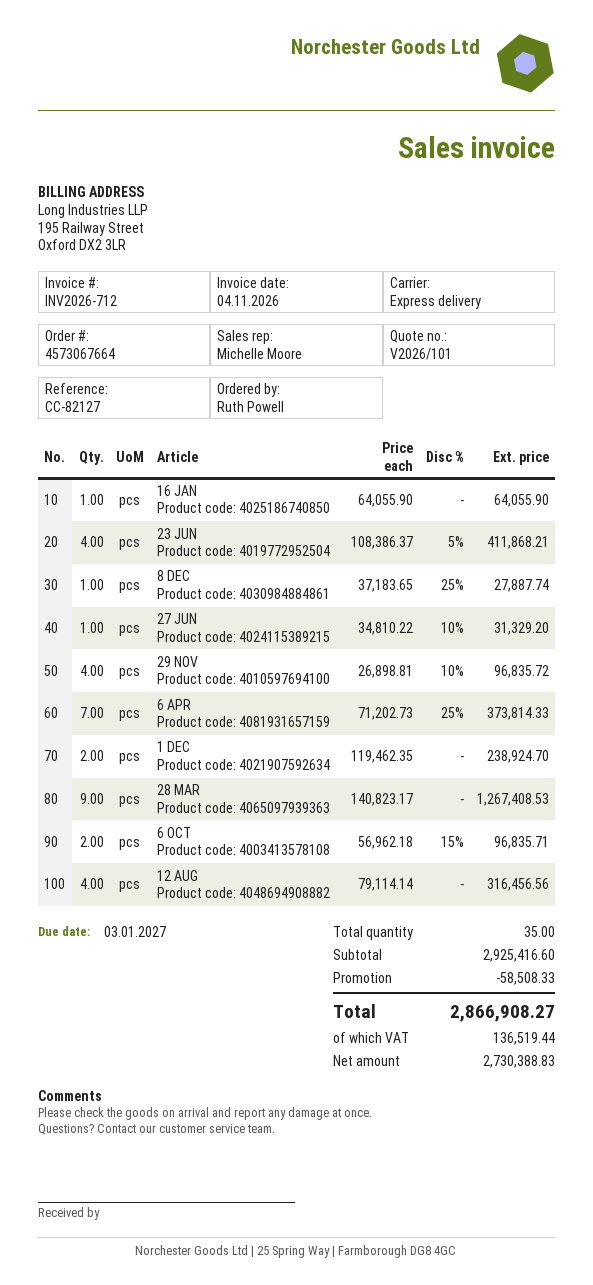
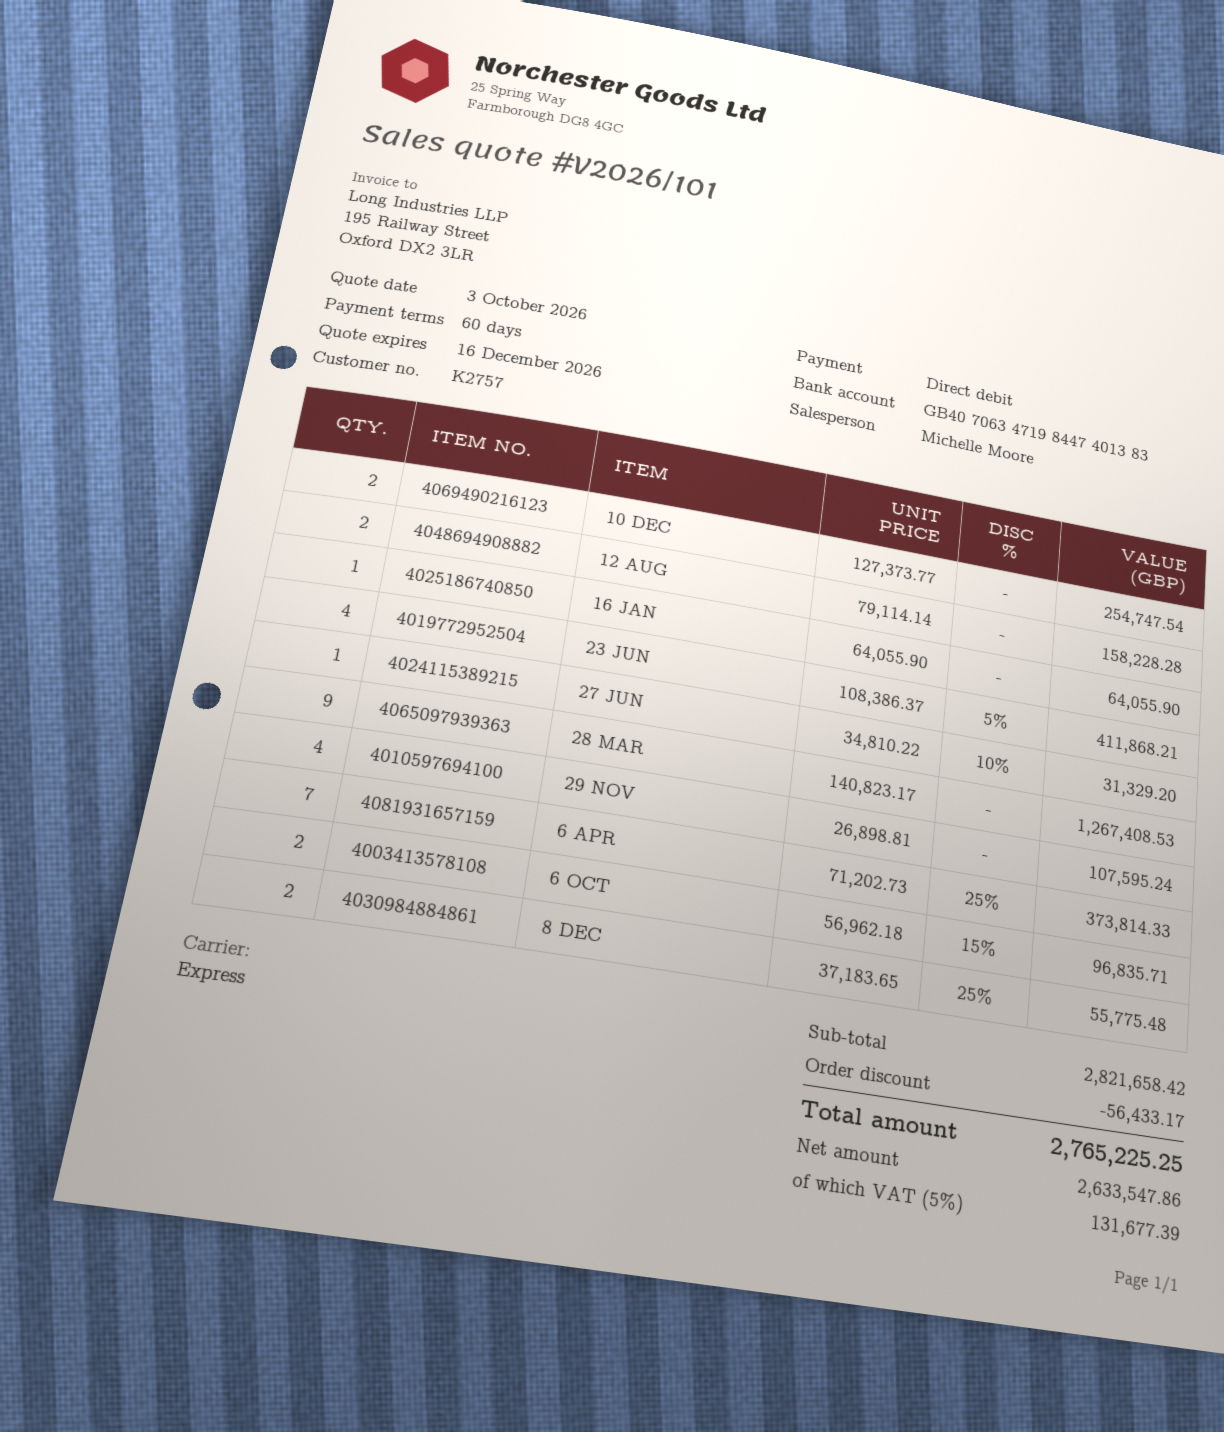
8 DEC: 1 x 37183.65 - 25% = 27887.74 -> 2 x 37183.65 - 25% = 55775.48
29 NOV: 4 x 26898.81 - 10% = 96835.72 -> 4 x 26898.81 = 107595.24
1 DEC: 2 x 119462.35 = 238924.70 -> none
12 AUG: 4 x 79114.14 = 316456.56 -> 2 x 79114.14 = 158228.28
10 DEC: none -> 2 x 127373.77 = 254747.54
subtotal: 2925416.60 -> 2821658.42
discount: 58508.33 -> 56433.17
net: 2730388.83 -> 2633547.86
tax: 136519.44 -> 131677.39
total: 2866908.27 -> 2765225.25

